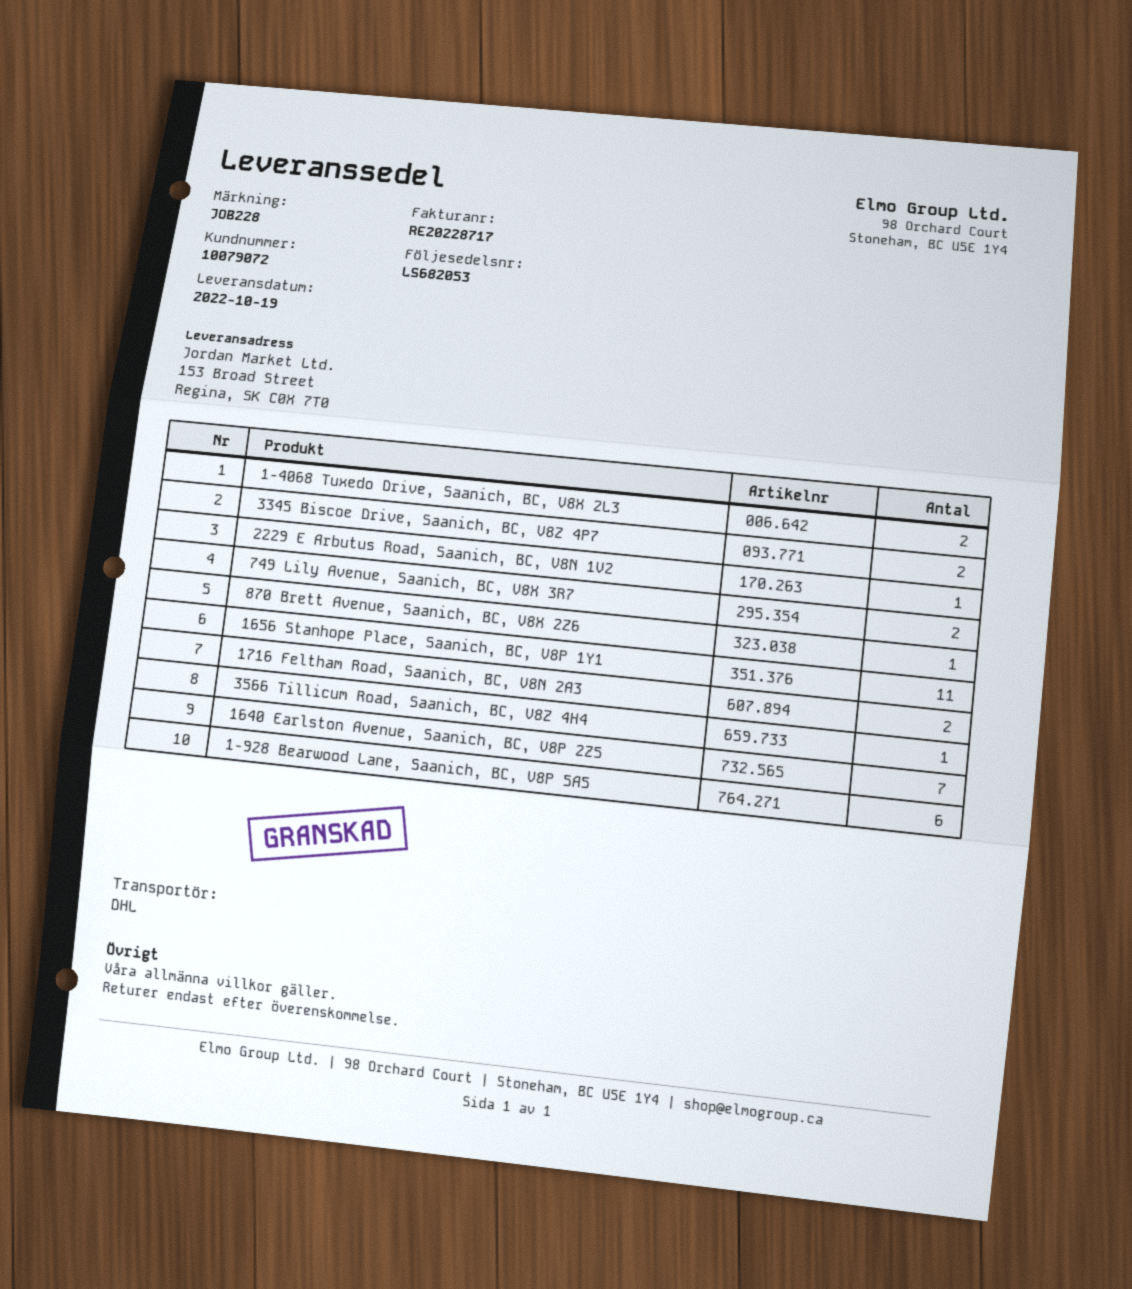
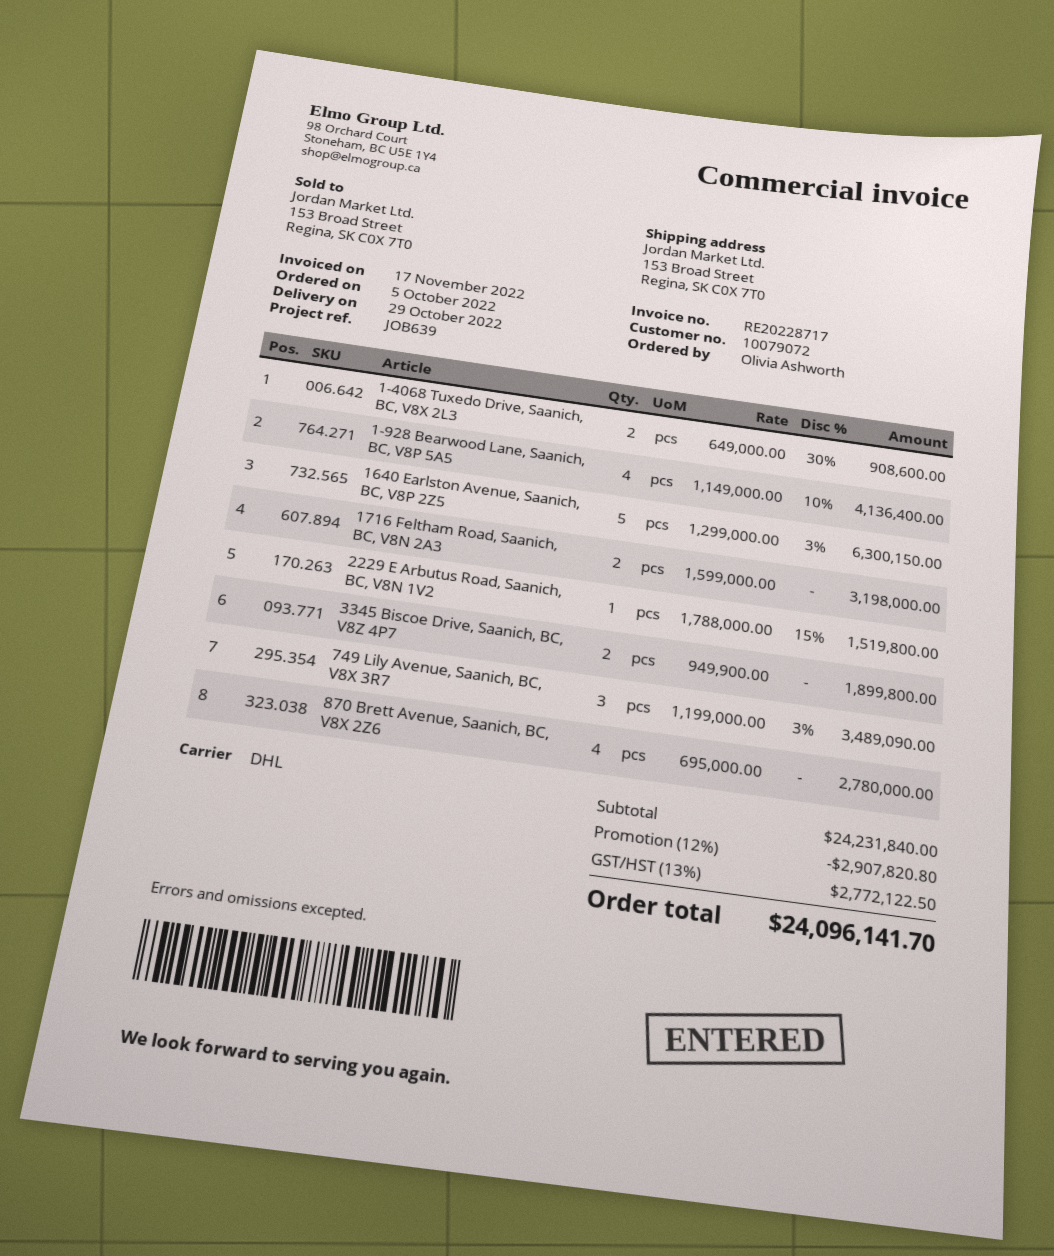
delivery date: 2022-10-19 -> 2022-10-29
reference: JOB228 -> JOB639
749 Lily Avenue, Saanich, BC, V8X 3R7: 2 -> 3
870 Brett Avenue, Saanich, BC, V8X 2Z6: 1 -> 4
1656 Stanhope Place, Saanich, BC, V8P 1Y1: 11 -> none
3566 Tillicum Road, Saanich, BC, V8Z 4H4: 1 -> none
1640 Earlston Avenue, Saanich, BC, V8P 2Z5: 7 -> 5
1-928 Bearwood Lane, Saanich, BC, V8P 5A5: 6 -> 4

